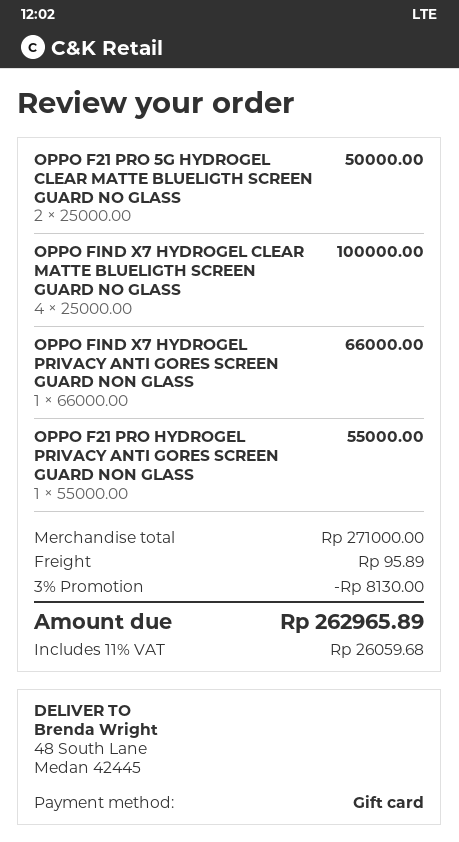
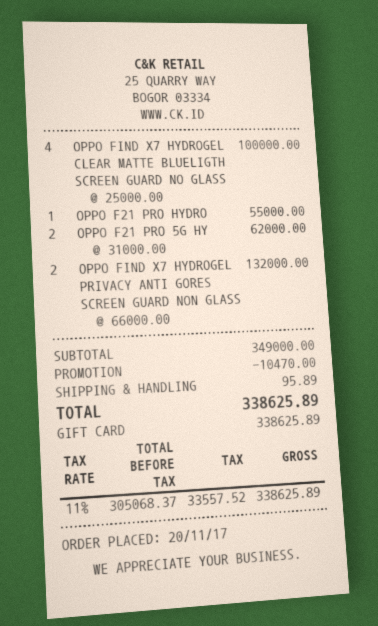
OPPO F21 PRO 5G HYDROGEL CLEAR MATTE BLUELIGTH SCREEN GUARD NO GLASS: 2 x 25000.00 = 50000.00 -> 2 x 31000.00 = 62000.00
OPPO FIND X7 HYDROGEL PRIVACY ANTI GORES SCREEN GUARD NON GLASS: 1 x 66000.00 = 66000.00 -> 2 x 66000.00 = 132000.00
subtotal: 271000.00 -> 349000.00
discount: 8130.00 -> 10470.00
tax: 11% = 26059.68 -> 11% = 33557.52
total: 262965.89 -> 338625.89

